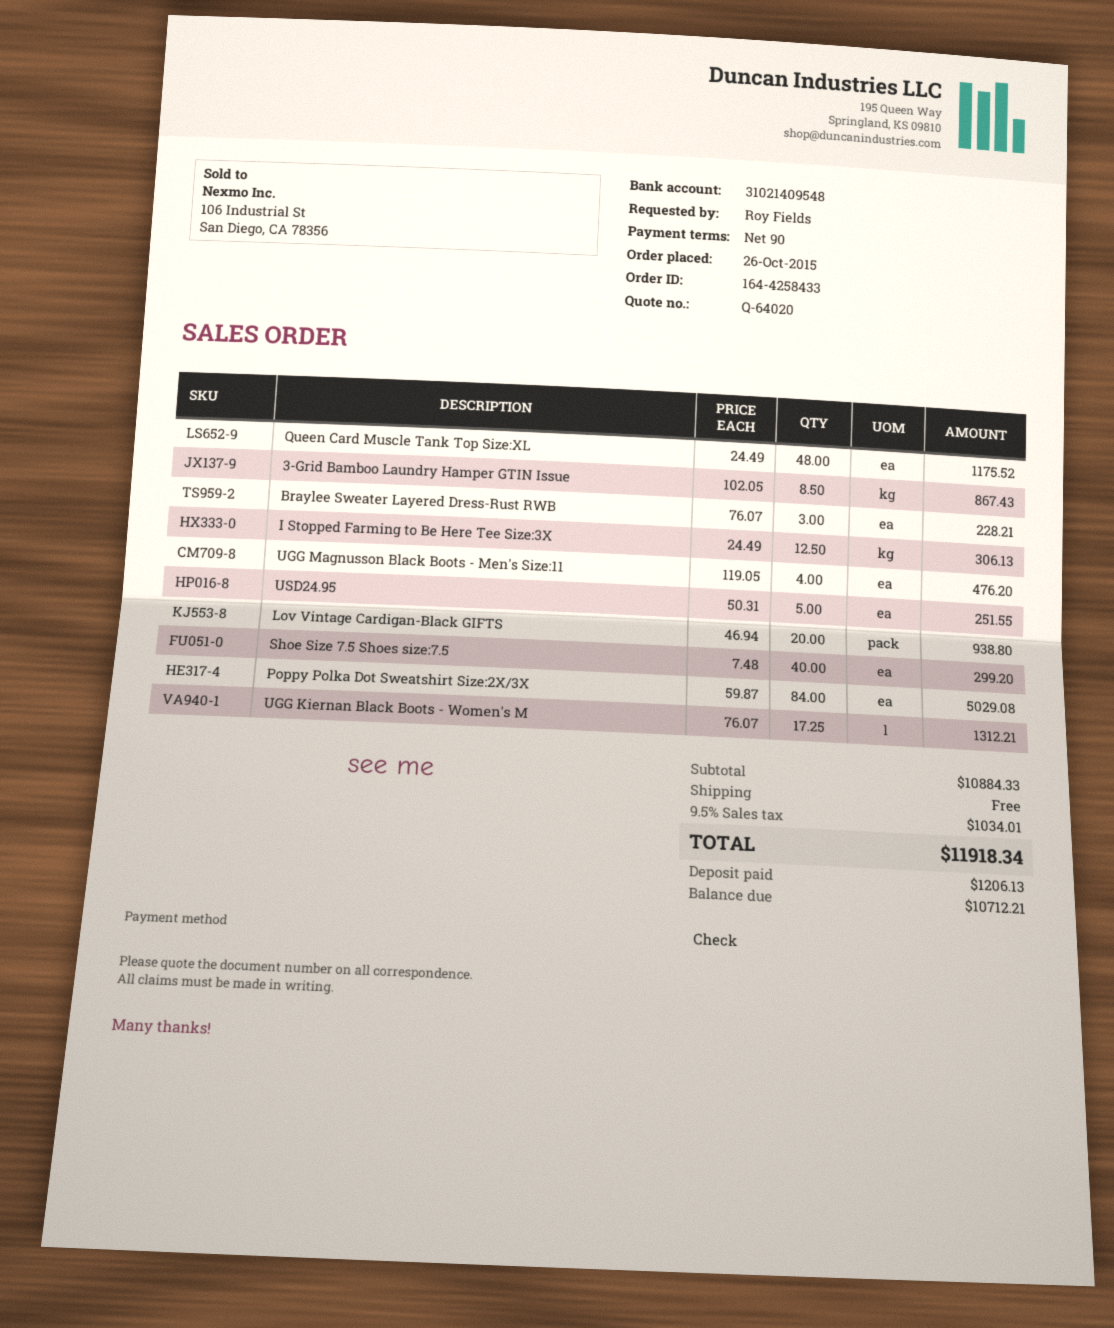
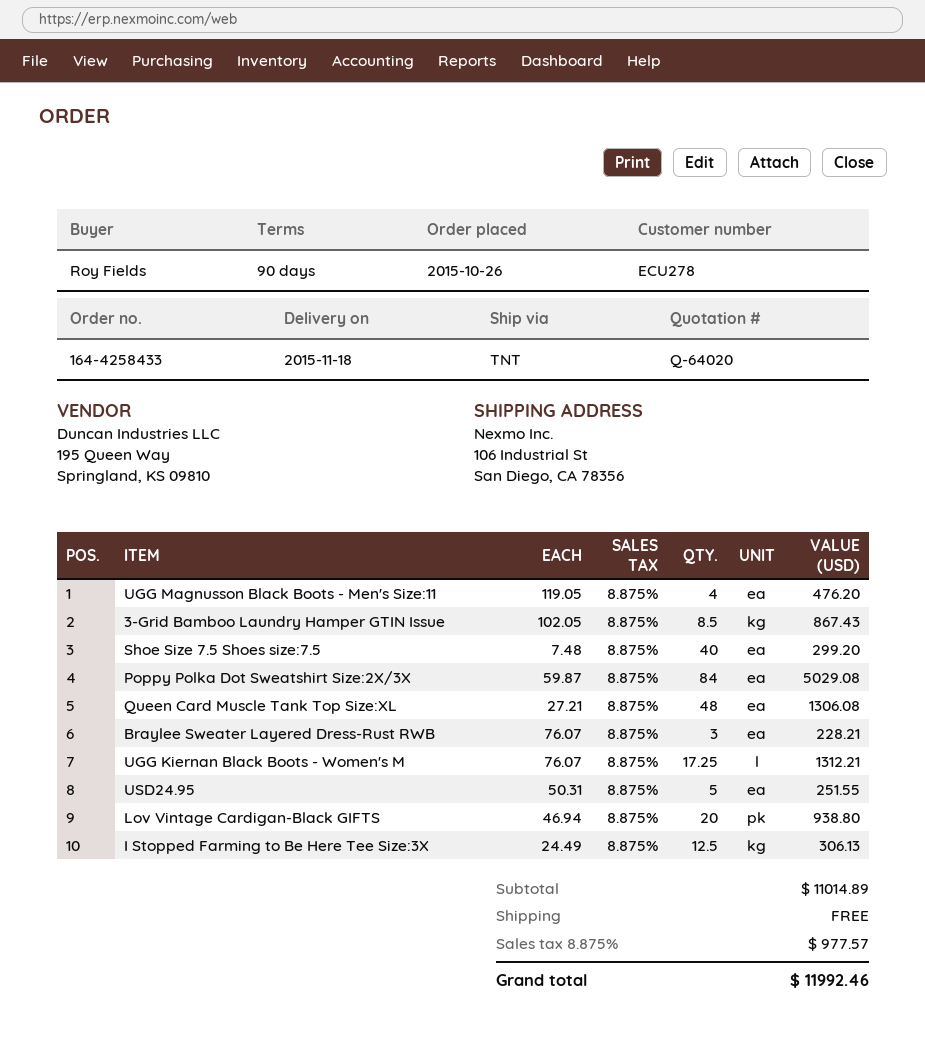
Queen Card Muscle Tank Top Size:XL: 48 x 24.49 = 1175.52 -> 48 x 27.21 = 1306.08
subtotal: 10884.33 -> 11014.89
tax: 9.5% = 1034.01 -> 8.875% = 977.57
total: 11918.34 -> 11992.46

